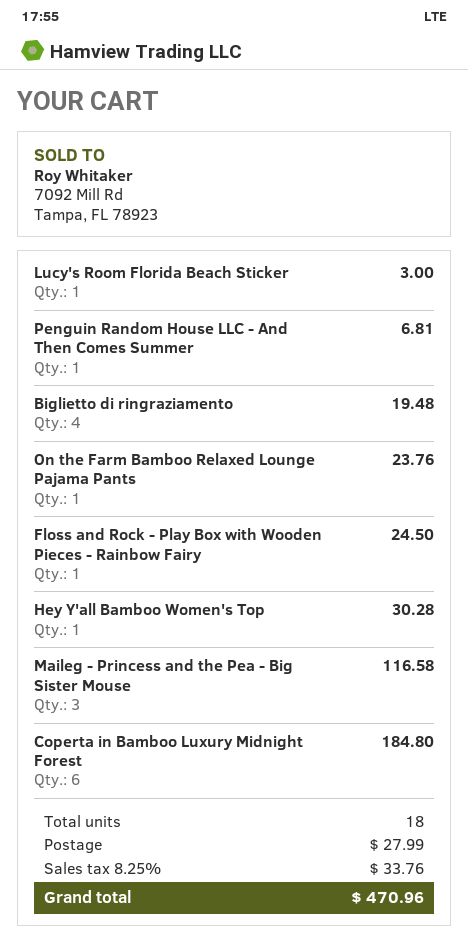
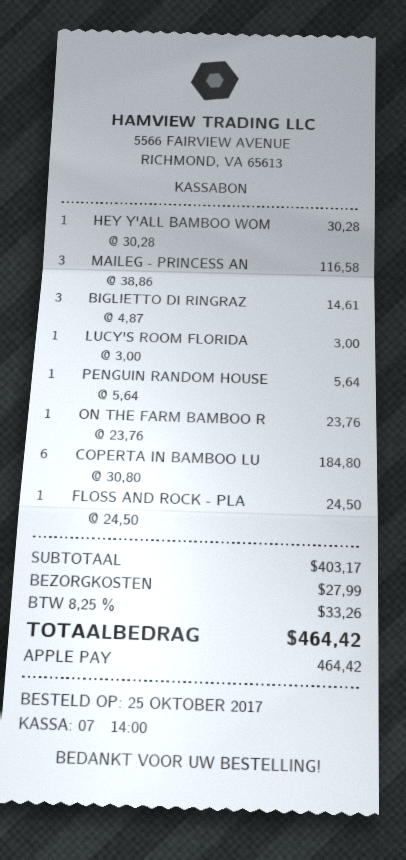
Penguin Random House LLC - And Then Comes Summer: 1 for 6.81 -> 1 for 5.64
Biglietto di ringraziamento: 4 for 19.48 -> 3 for 14.61
tax: 8.25% = 33.76 -> 8.25% = 33.26
total: 470.96 -> 464.42

